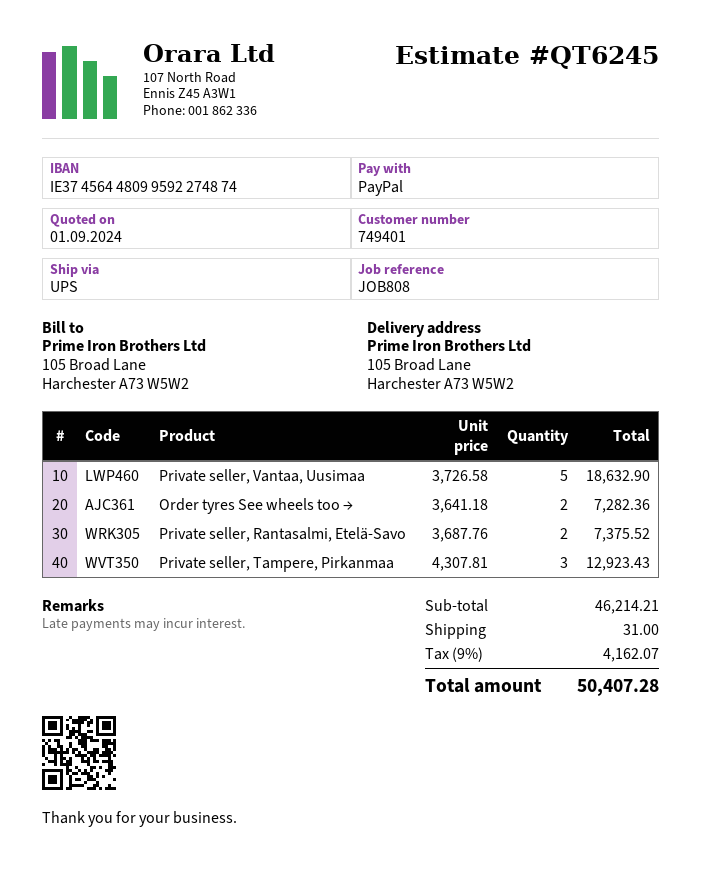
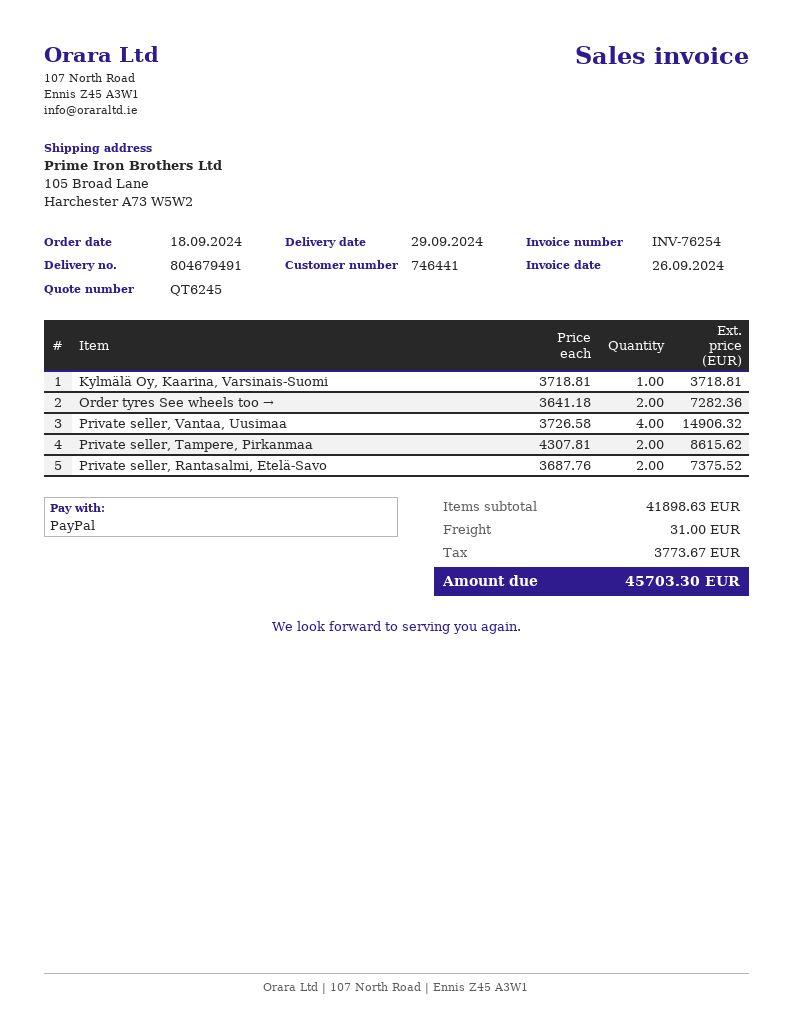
customer number: 749401 -> 746441
Private seller, Vantaa, Uusimaa: 5 x 3726.58 = 18632.90 -> 4 x 3726.58 = 14906.32
Private seller, Tampere, Pirkanmaa: 3 x 4307.81 = 12923.43 -> 2 x 4307.81 = 8615.62
Kylmälä Oy, Kaarina, Varsinais-Suomi: none -> 1 x 3718.81 = 3718.81
subtotal: 46214.21 -> 41898.63
tax: 4162.07 -> 3773.67
total: 50407.28 -> 45703.30

